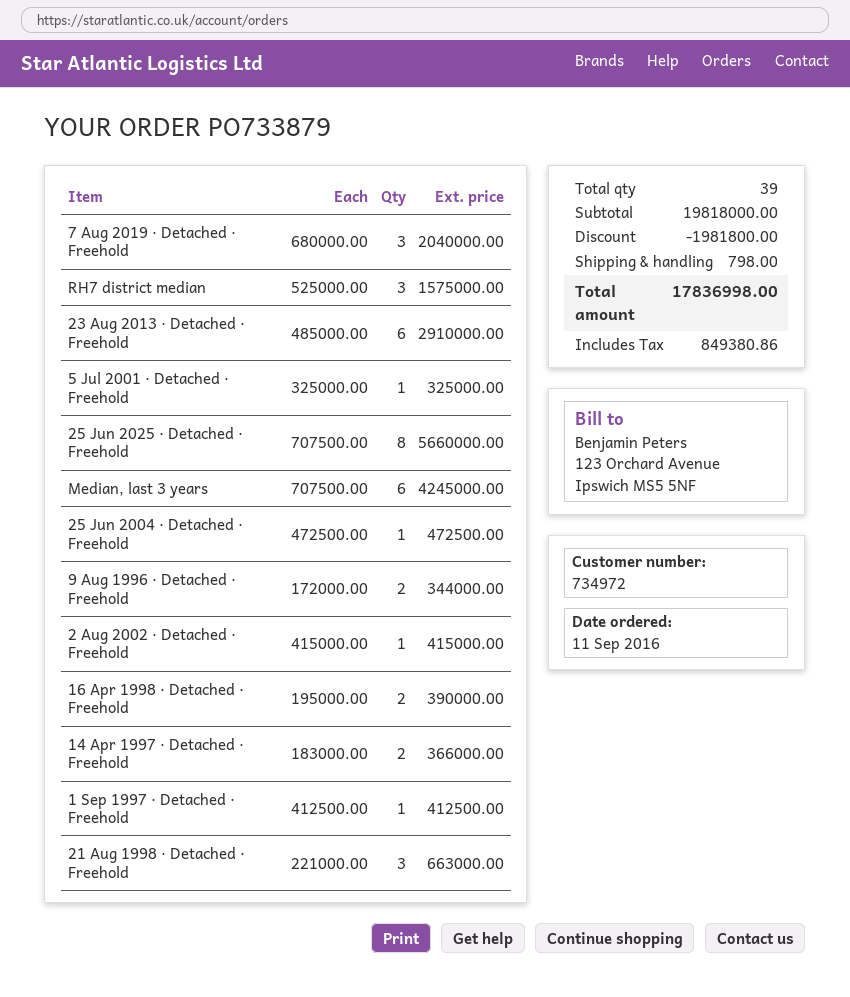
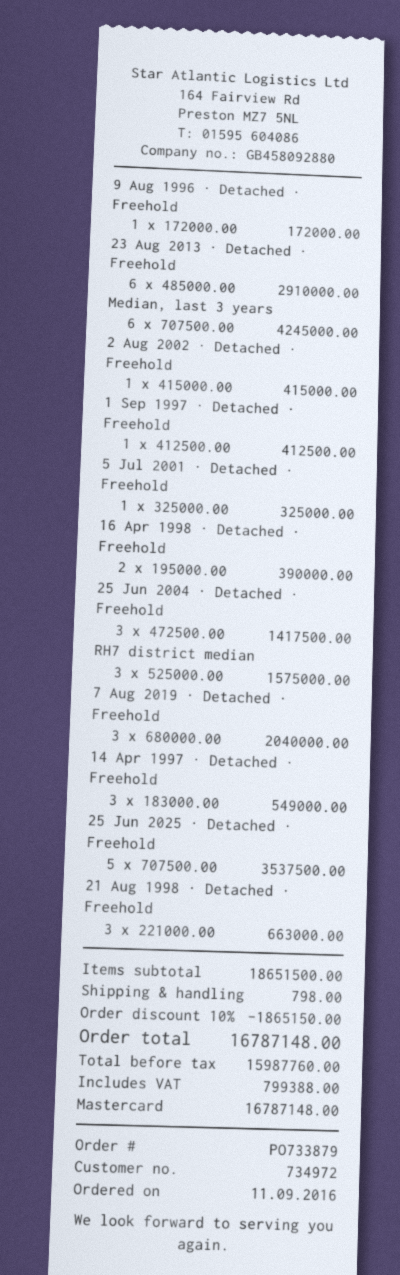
25 Jun 2025 · Detached · Freehold: 8 x 707500.00 = 5660000.00 -> 5 x 707500.00 = 3537500.00
25 Jun 2004 · Detached · Freehold: 1 x 472500.00 = 472500.00 -> 3 x 472500.00 = 1417500.00
9 Aug 1996 · Detached · Freehold: 2 x 172000.00 = 344000.00 -> 1 x 172000.00 = 172000.00
14 Apr 1997 · Detached · Freehold: 2 x 183000.00 = 366000.00 -> 3 x 183000.00 = 549000.00
subtotal: 19818000.00 -> 18651500.00
discount: 1981800.00 -> 1865150.00
tax: 849380.86 -> 799388.00
total: 17836998.00 -> 16787148.00

